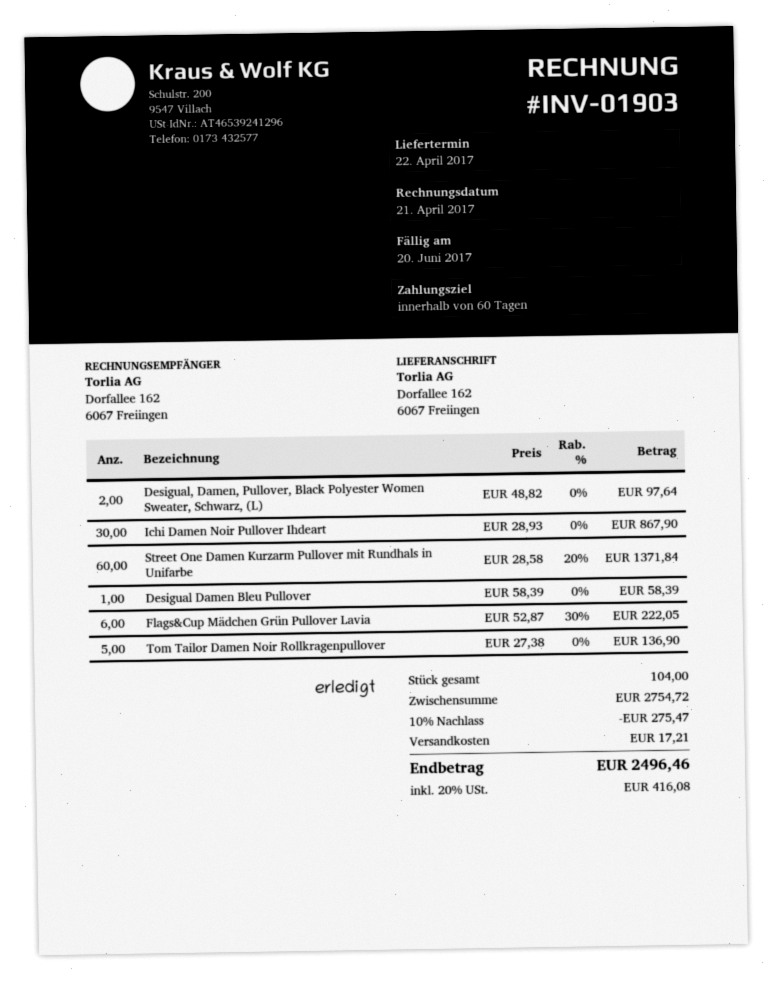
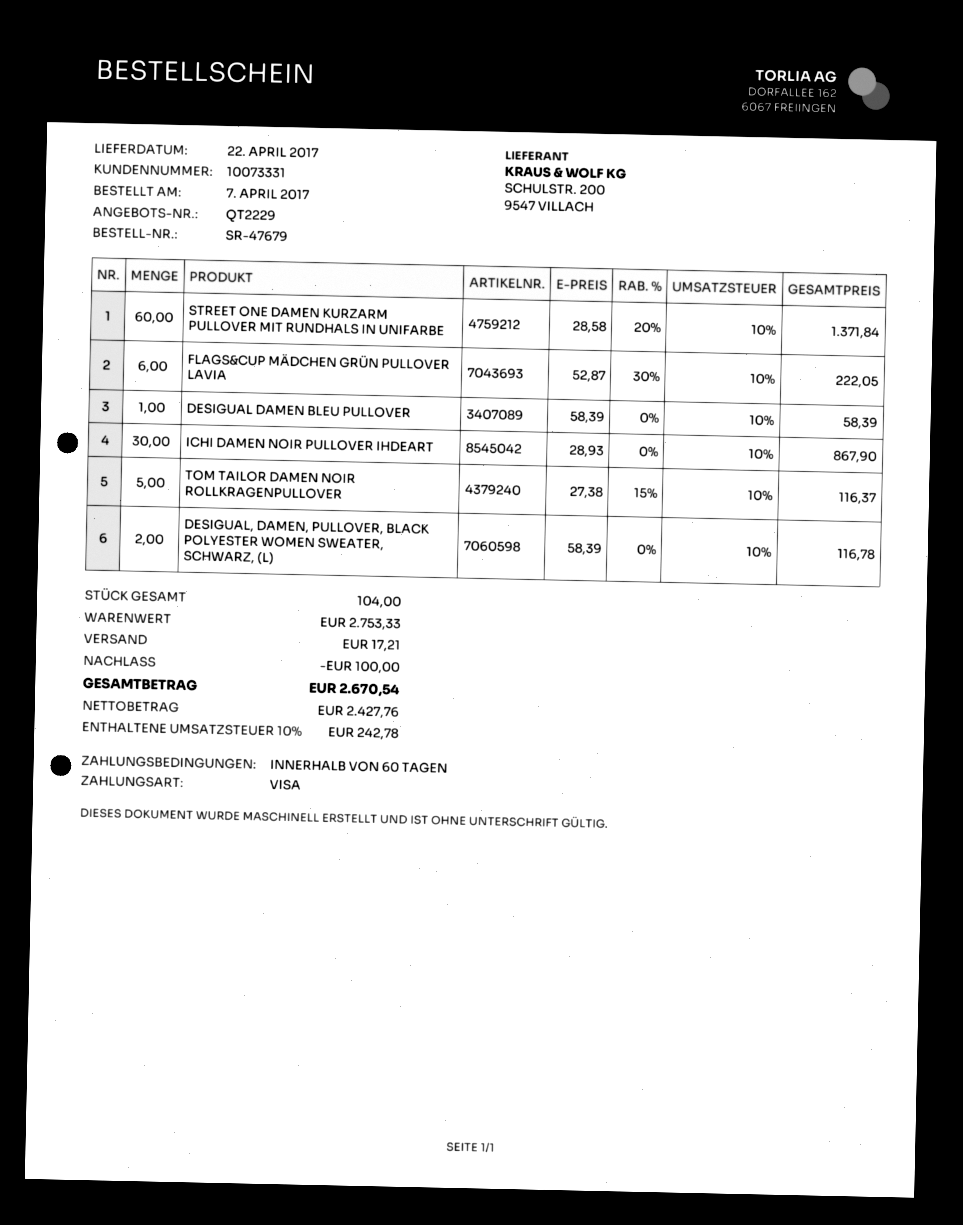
Desigual, Damen, Pullover, Black Polyester Women Sweater, Schwarz, (L): 2 x 48.82 = 97.64 -> 2 x 58.39 = 116.78
Tom Tailor Damen Noir Rollkragenpullover: 5 x 27.38 = 136.90 -> 5 x 27.38 - 15% = 116.37
subtotal: 2754.72 -> 2753.33
discount: 275.47 -> 100.00
tax: 20% = 416.08 -> 10% = 242.78
total: 2496.46 -> 2670.54

